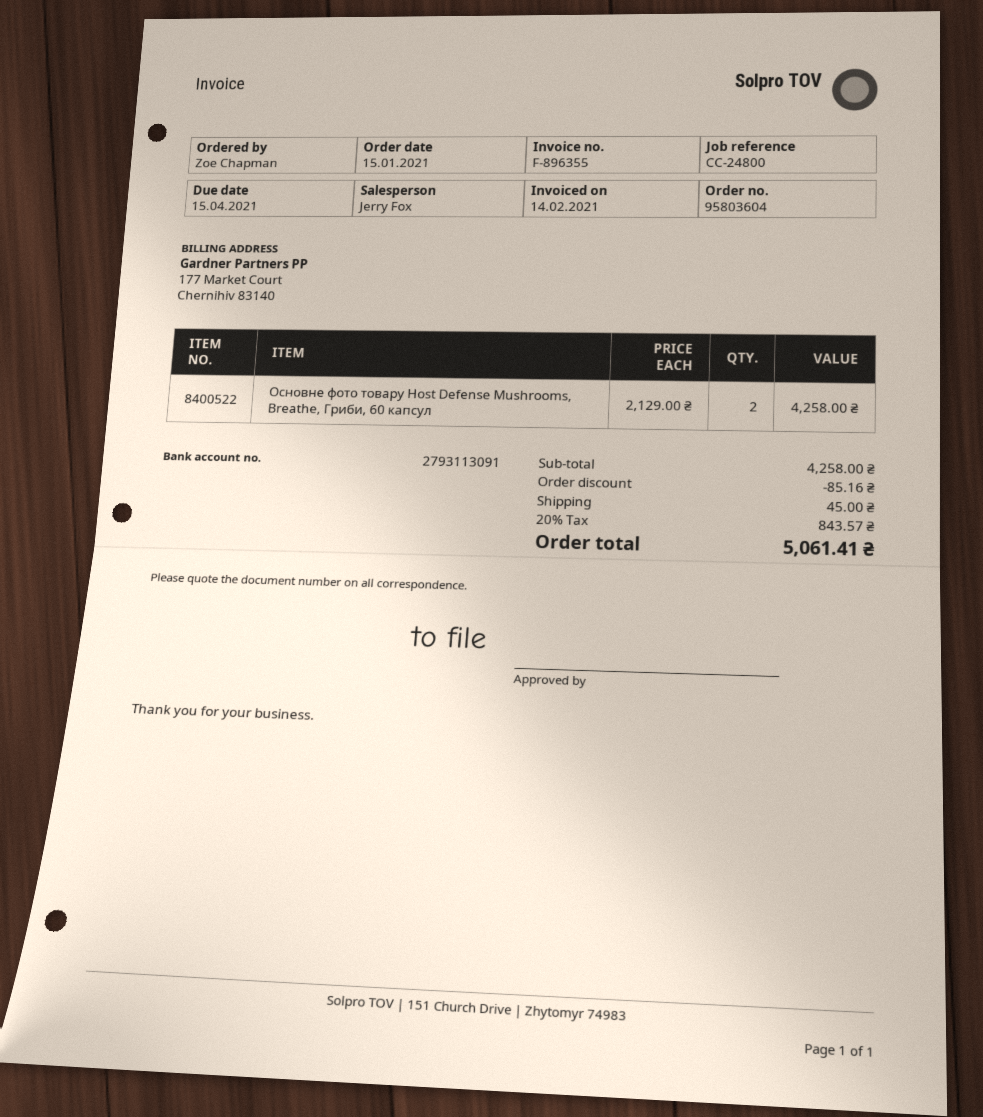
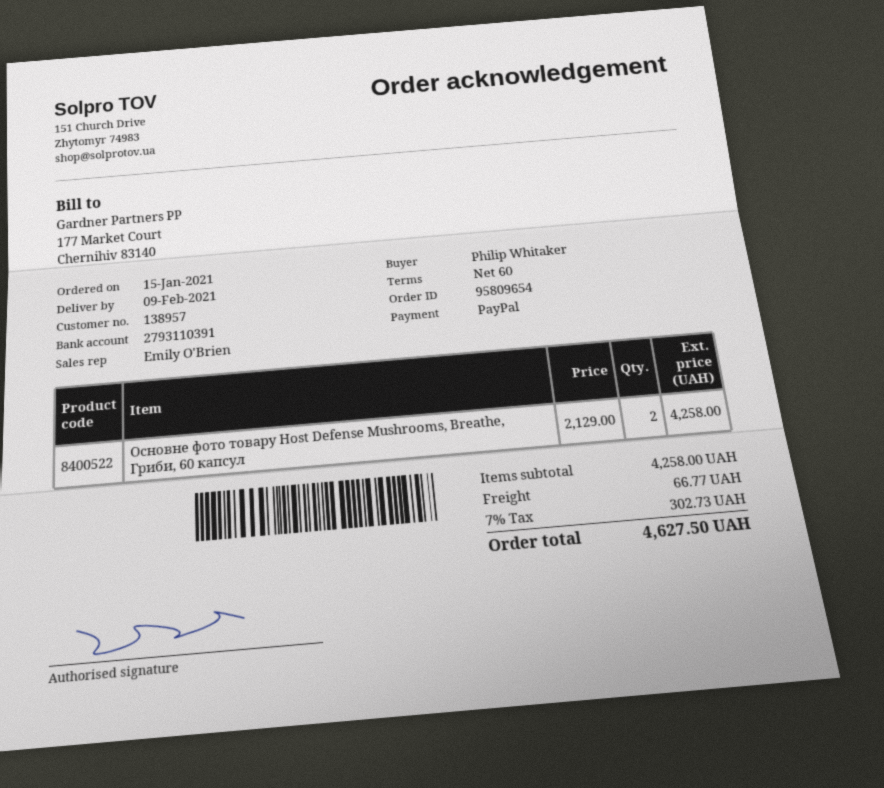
order number: 95803604 -> 95809654
ordered by: Zoe Chapman -> Philip Whitaker
sales rep: Jerry Fox -> Emily O'Brien
bank account: 2793113091 -> 2793110391
discount: 85.16 -> none
shipping: 45.00 -> 66.77
tax: 20% = 843.57 -> 7% = 302.73
total: 5061.41 -> 4627.50

